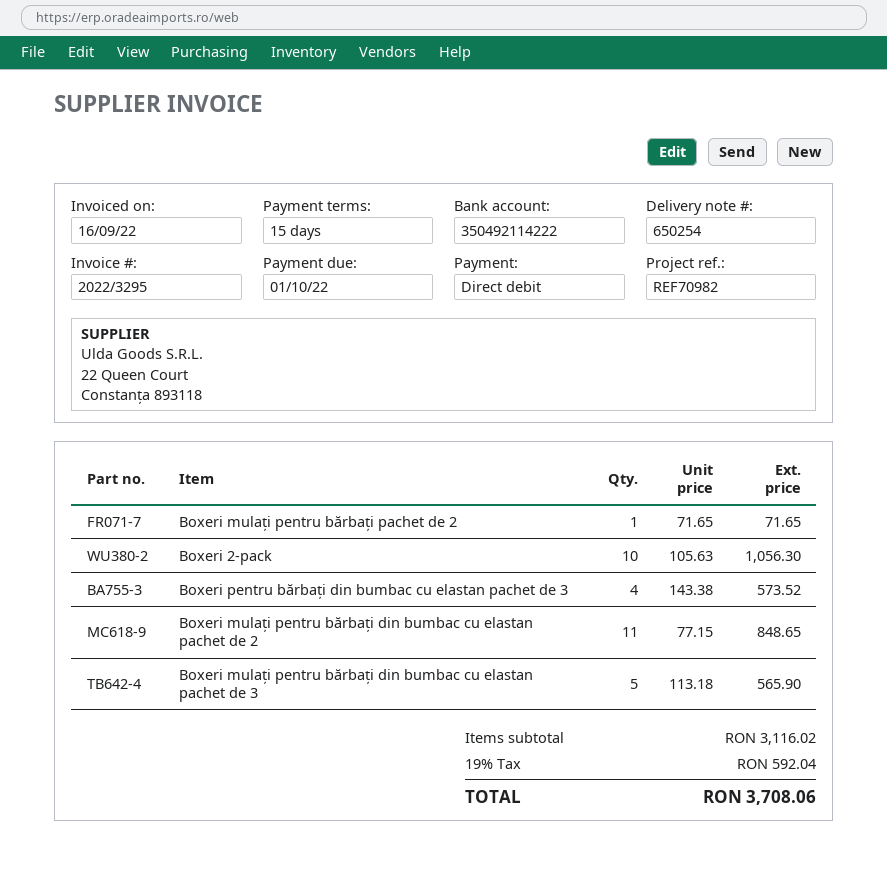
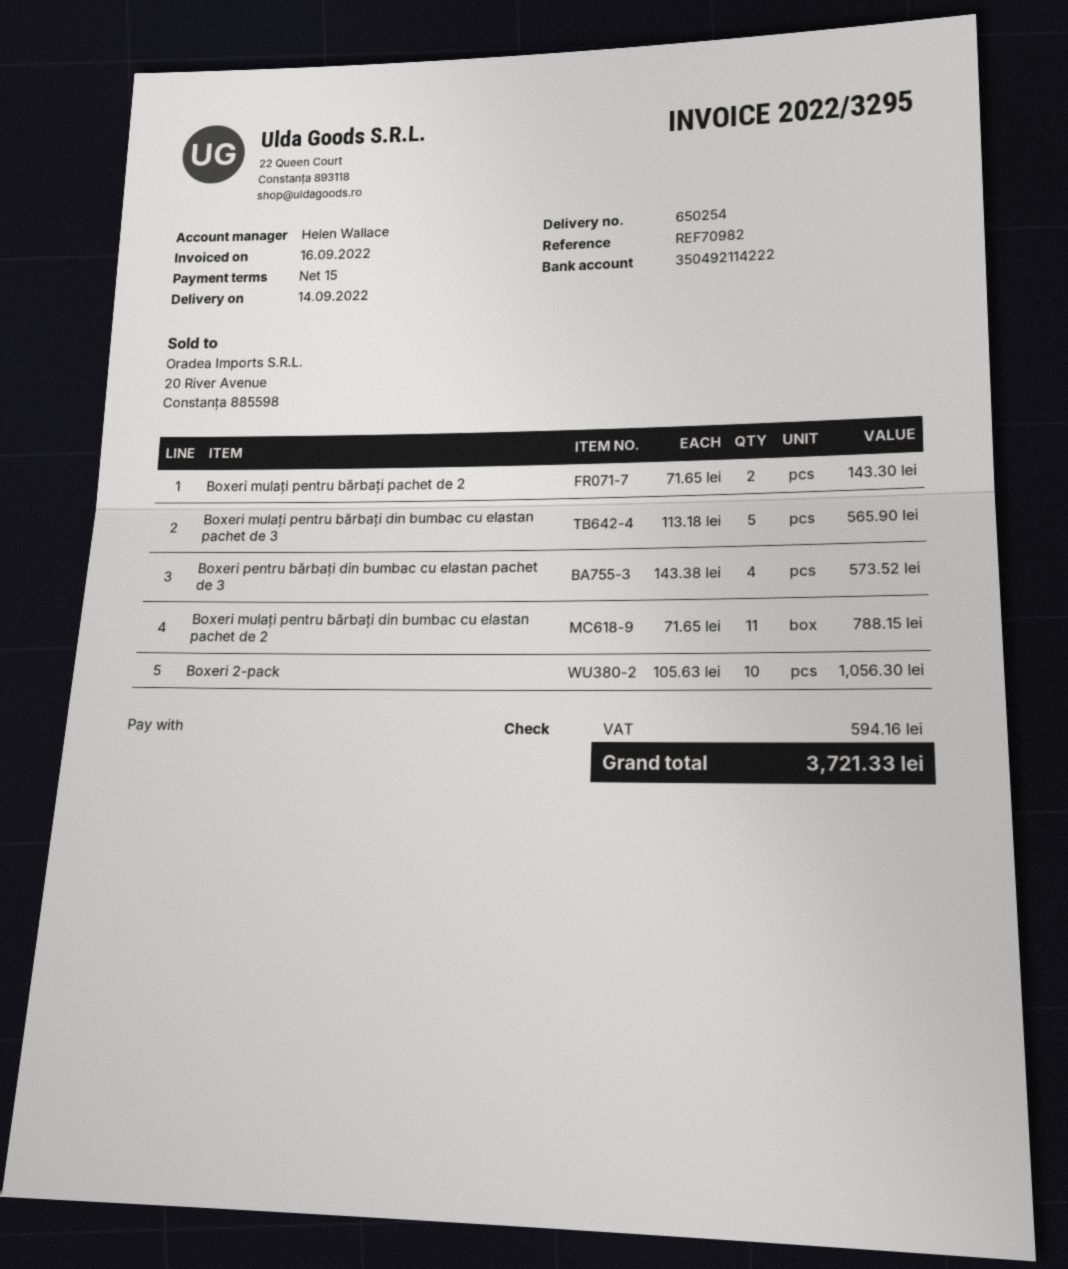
payment method: direct debit -> cheque
Boxeri mulați pentru bărbați pachet de 2: 1 x 71.65 = 71.65 -> 2 x 71.65 = 143.30
Boxeri mulați pentru bărbați din bumbac cu elastan pachet de 2: 11 x 77.15 = 848.65 -> 11 x 71.65 = 788.15
tax: 592.04 -> 594.16
total: 3708.06 -> 3721.33

